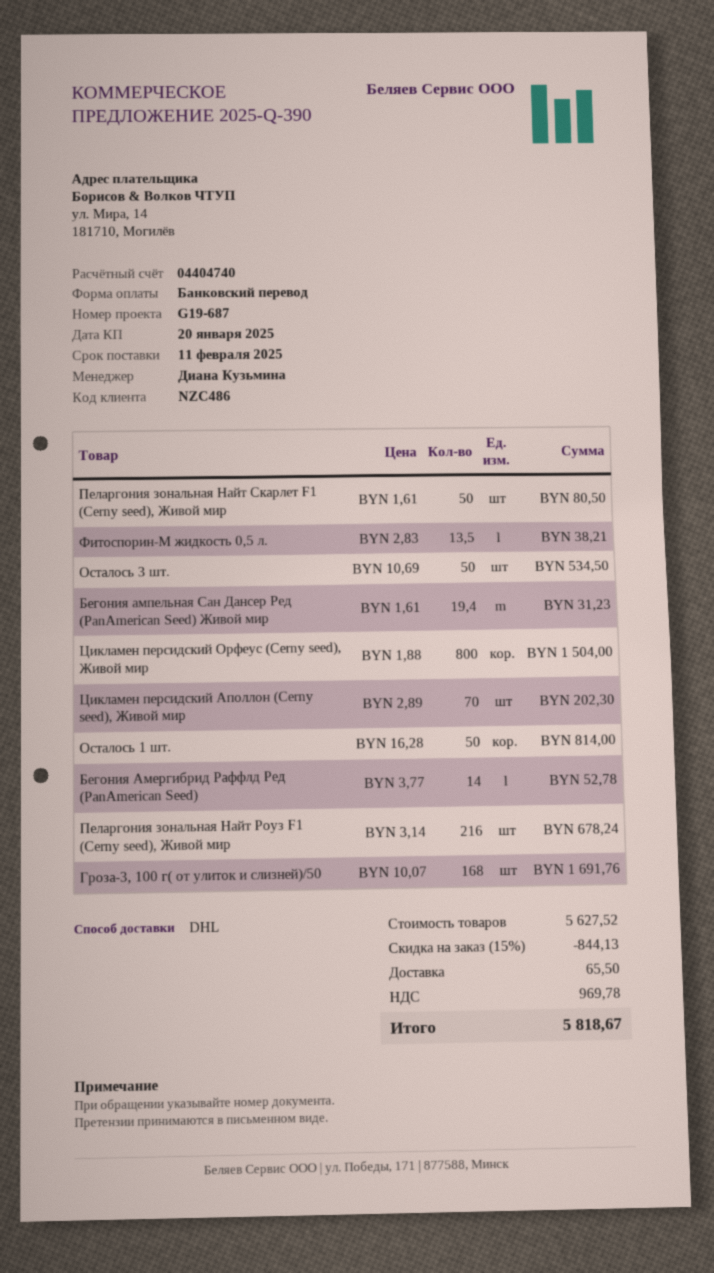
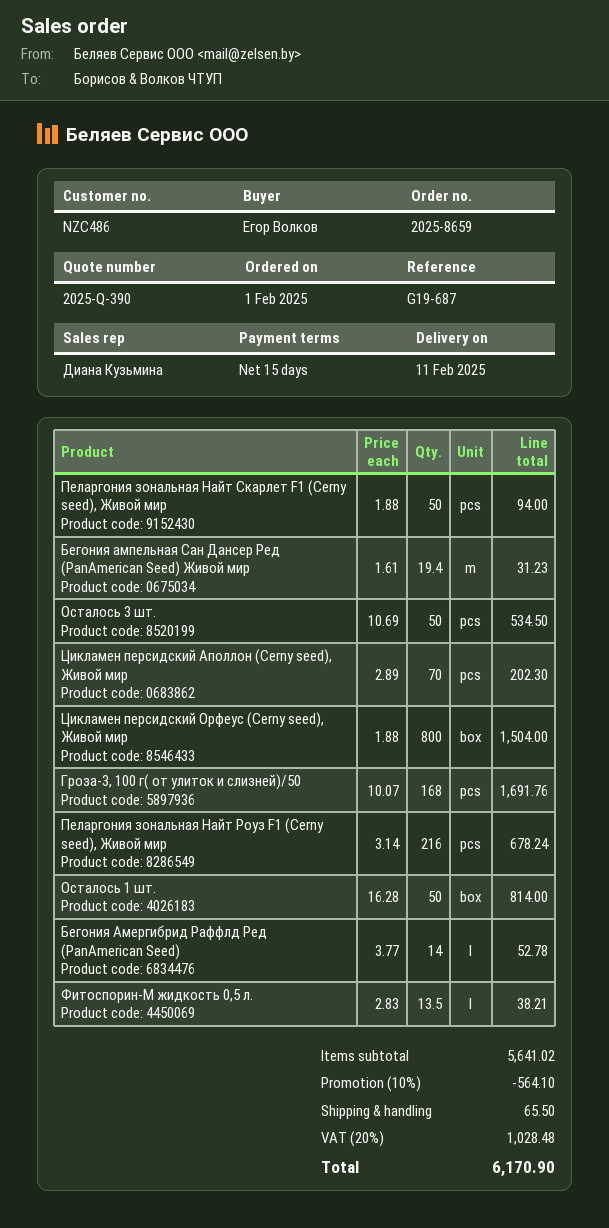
Пеларгония зональная Найт Скарлет F1 (Cerny seed), Живой мир: 50 x 1.61 = 80.50 -> 50 x 1.88 = 94.00
subtotal: 5627.52 -> 5641.02
discount: 15% = 844.13 -> 10% = 564.10
tax: 969.78 -> 1028.48
total: 5818.67 -> 6170.90

